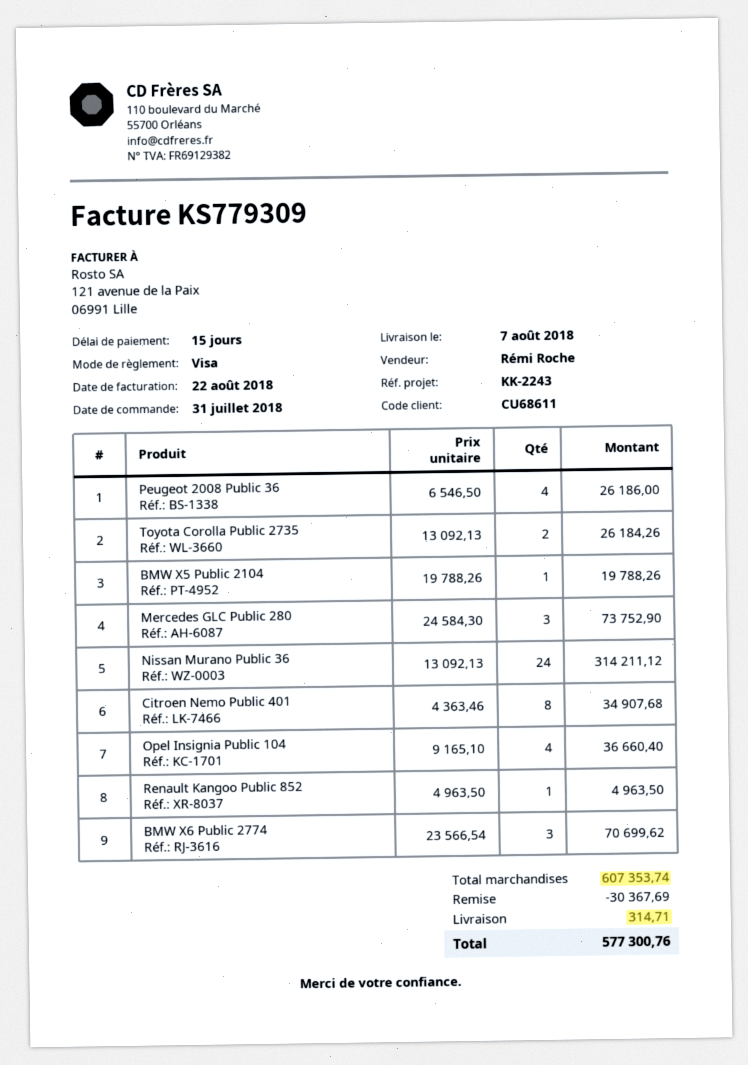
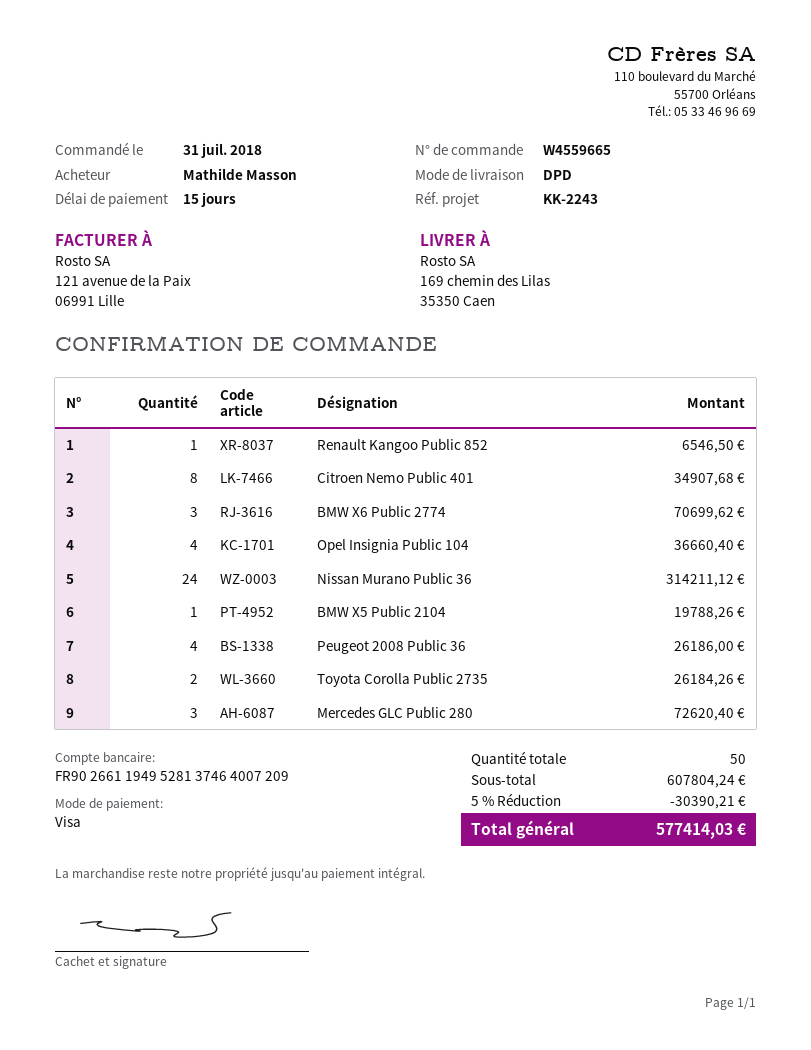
Mercedes GLC Public 280: 3 for 73752.90 -> 3 for 72620.40
Renault Kangoo Public 852: 1 for 4963.50 -> 1 for 6546.50
subtotal: 607353.74 -> 607804.24
discount: 30367.69 -> 30390.21
shipping: 314.71 -> none
total: 577300.76 -> 577414.03

